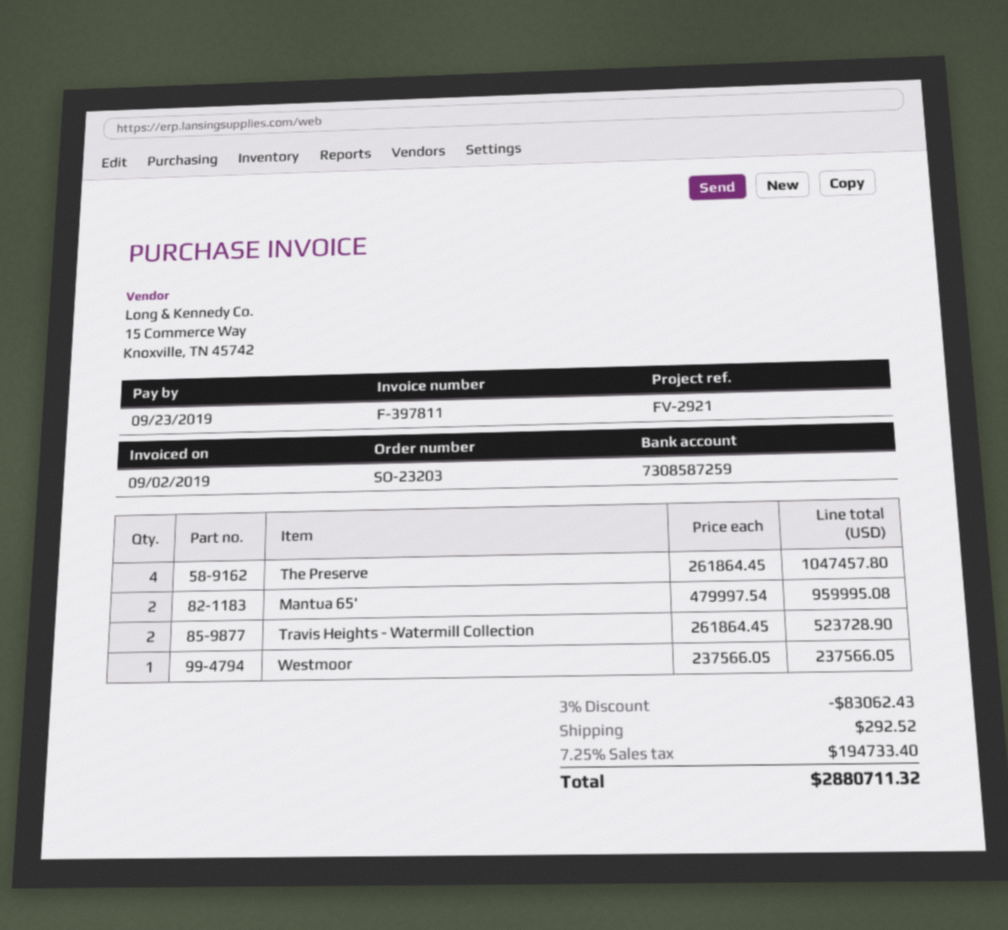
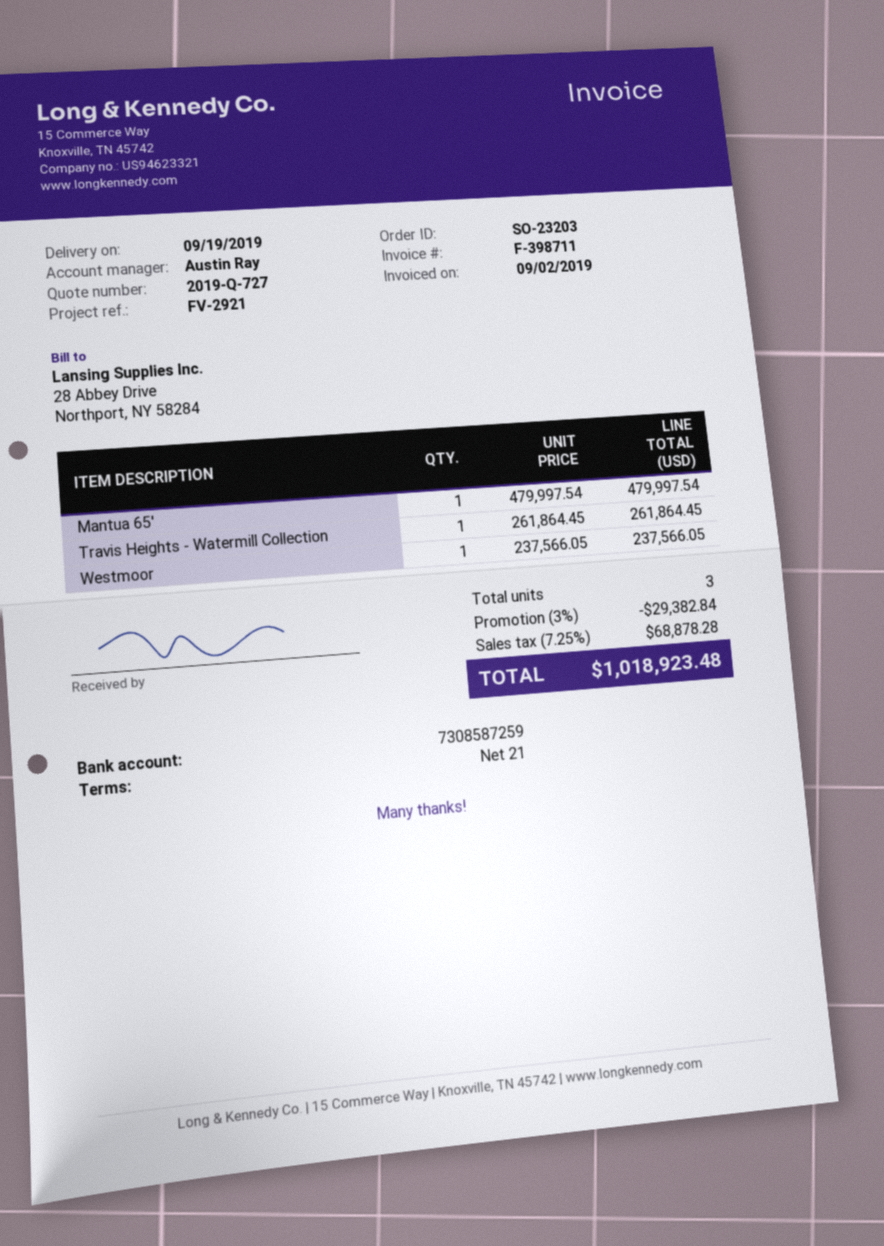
invoice number: F-397811 -> F-398711
The Preserve: 4 x 261864.45 = 1047457.80 -> none
Mantua 65': 2 x 479997.54 = 959995.08 -> 1 x 479997.54 = 479997.54
Travis Heights - Watermill Collection: 2 x 261864.45 = 523728.90 -> 1 x 261864.45 = 261864.45
discount: 3% = 83062.43 -> 3% = 29382.84
shipping: 292.52 -> none
tax: 7.25% = 194733.40 -> 7.25% = 68878.28
total: 2880711.32 -> 1018923.48

